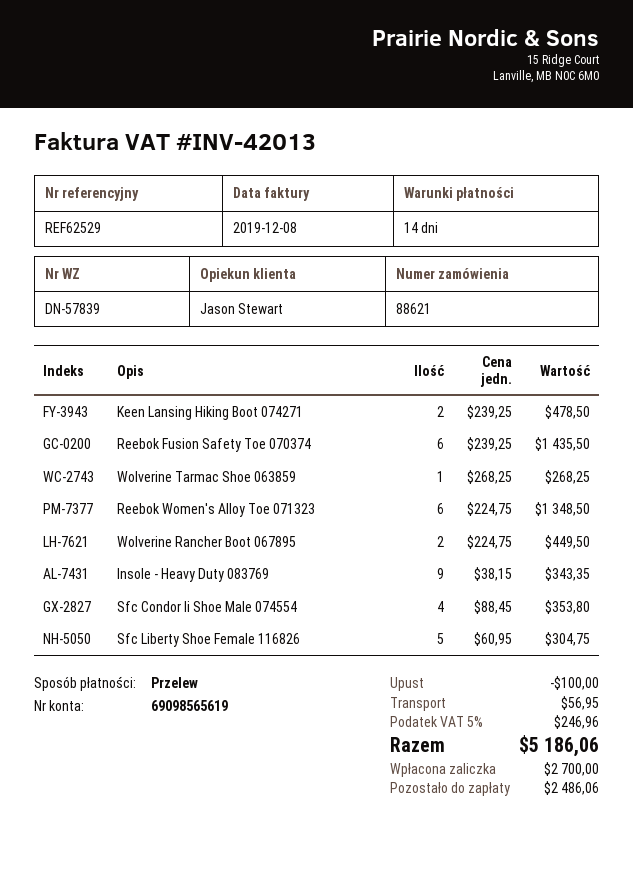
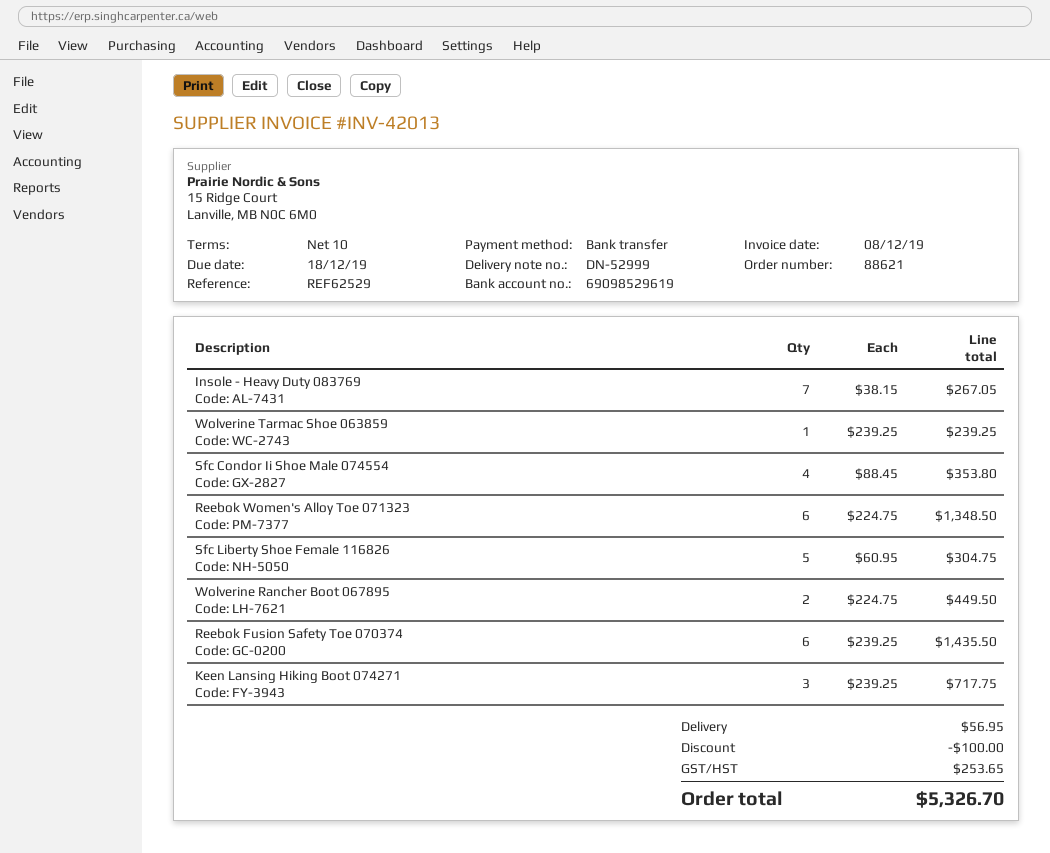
delivery note number: DN-57839 -> DN-52999
payment terms: 14 days -> 10 days
bank account: 69098565619 -> 69098529619
Keen Lansing Hiking Boot 074271: 2 x 239.25 = 478.50 -> 3 x 239.25 = 717.75
Wolverine Tarmac Shoe 063859: 1 x 268.25 = 268.25 -> 1 x 239.25 = 239.25
Insole - Heavy Duty 083769: 9 x 38.15 = 343.35 -> 7 x 38.15 = 267.05
tax: 246.96 -> 253.65
total: 5186.06 -> 5326.70

